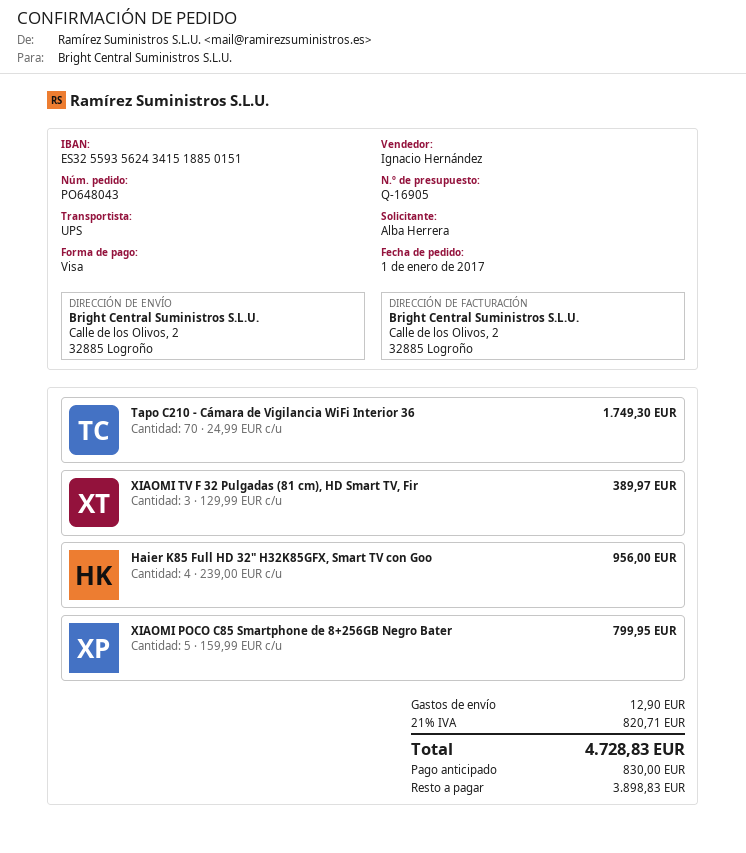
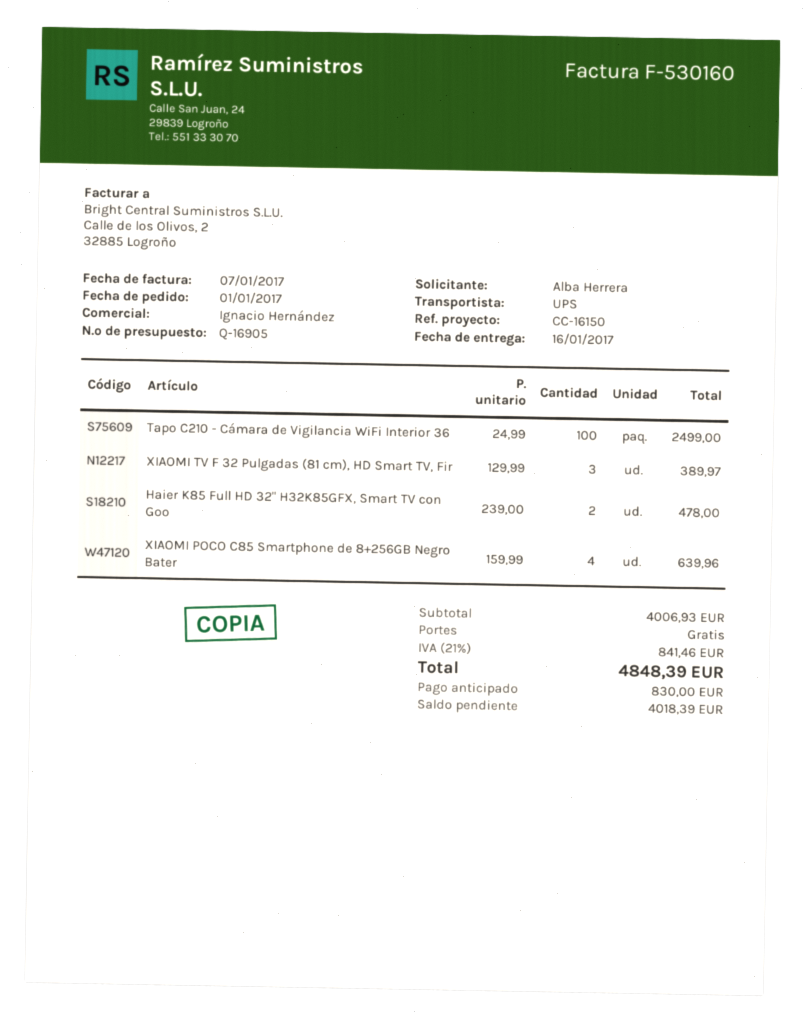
Tapo C210 - Cámara de Vigilancia WiFi Interior 36: 70 x 24.99 = 1749.30 -> 100 x 24.99 = 2499.00
Haier K85 Full HD 32" H32K85GFX, Smart TV con Goo: 4 x 239.00 = 956.00 -> 2 x 239.00 = 478.00
XIAOMI POCO C85 Smartphone de 8+256GB Negro Bater: 5 x 159.99 = 799.95 -> 4 x 159.99 = 639.96
shipping: 12.90 -> 0.00
tax: 21% = 820.71 -> 21% = 841.46
total: 4728.83 -> 4848.39
balance: 3898.83 -> 4018.39

